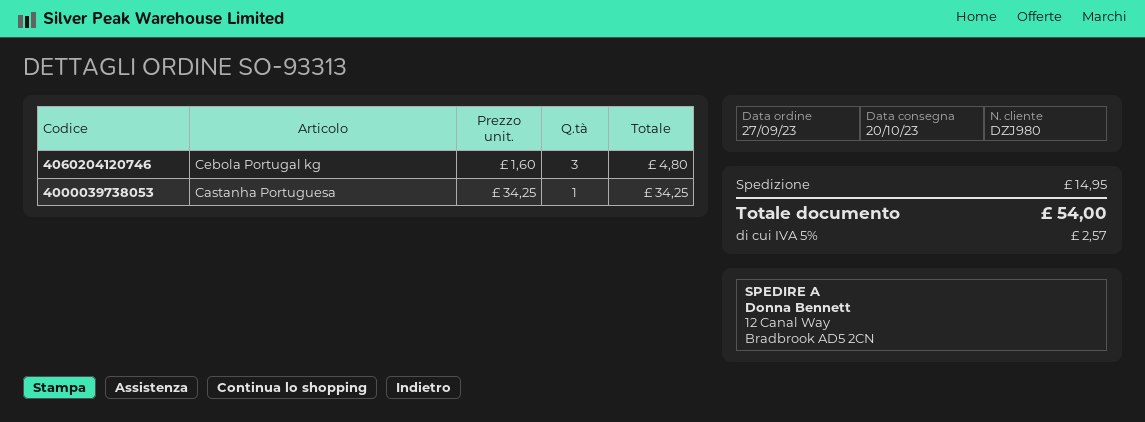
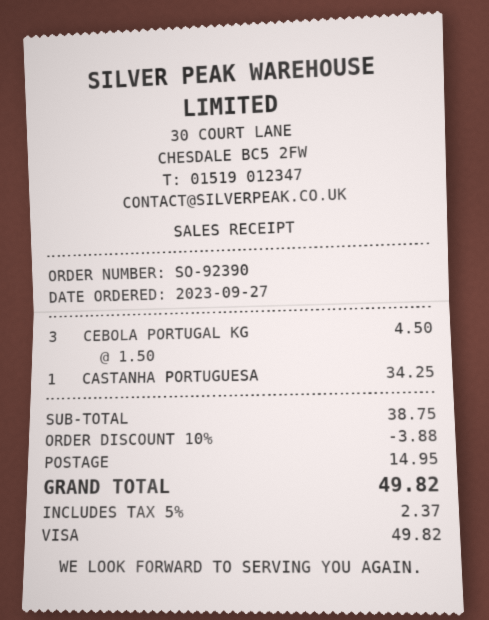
order number: SO-93313 -> SO-92390
Cebola Portugal kg: 3 x 1.60 = 4.80 -> 3 x 1.50 = 4.50
discount: none -> 10% = 3.88
tax: 5% = 2.57 -> 5% = 2.37
total: 54.00 -> 49.82

